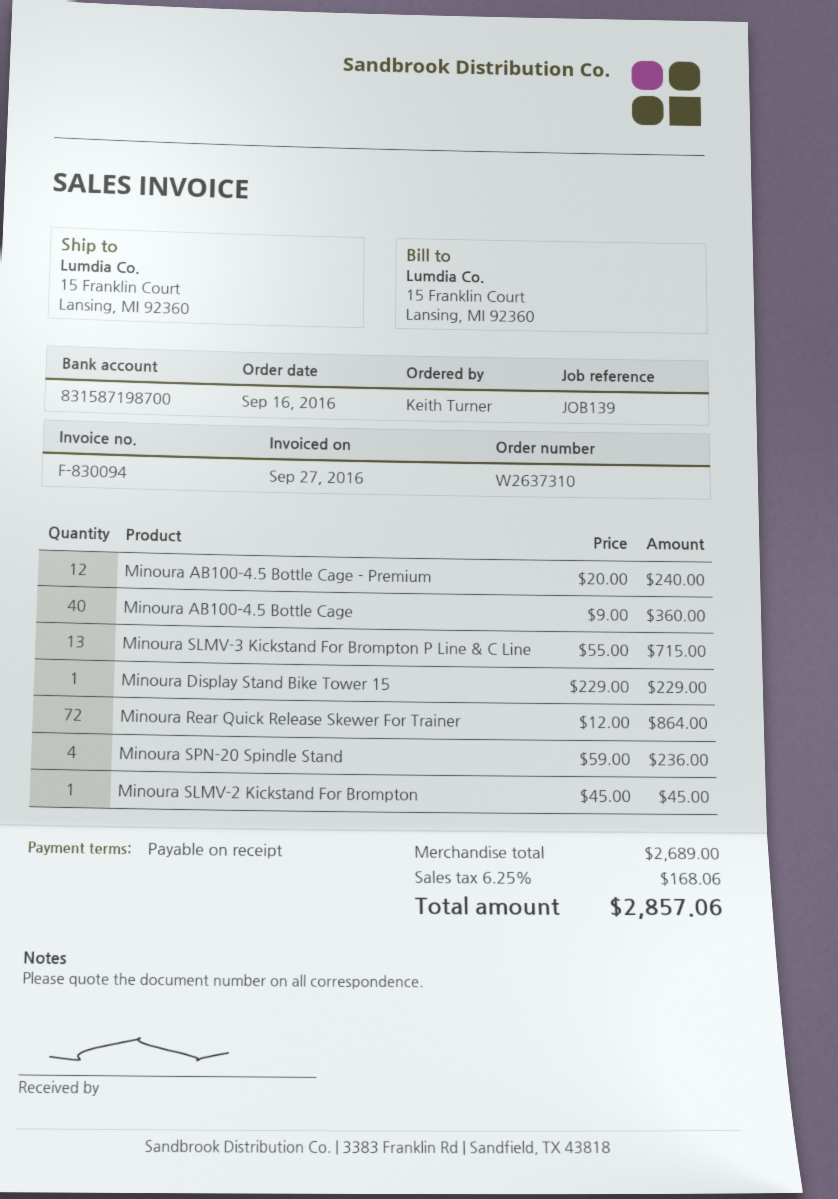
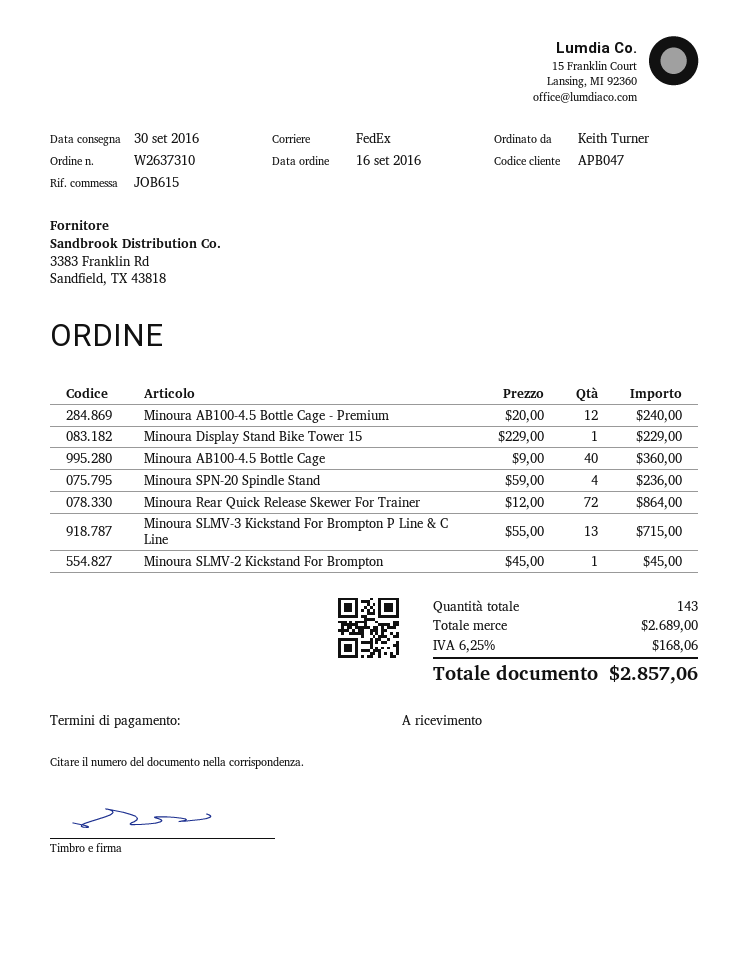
reference: JOB139 -> JOB615

